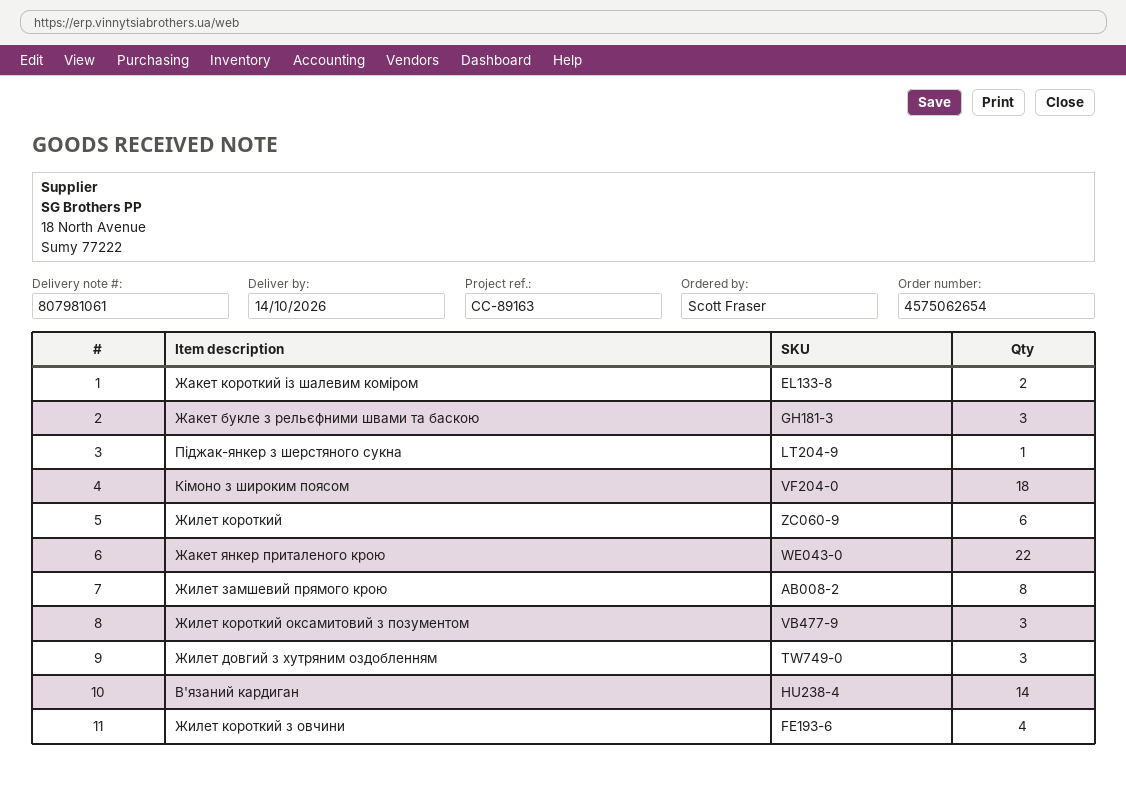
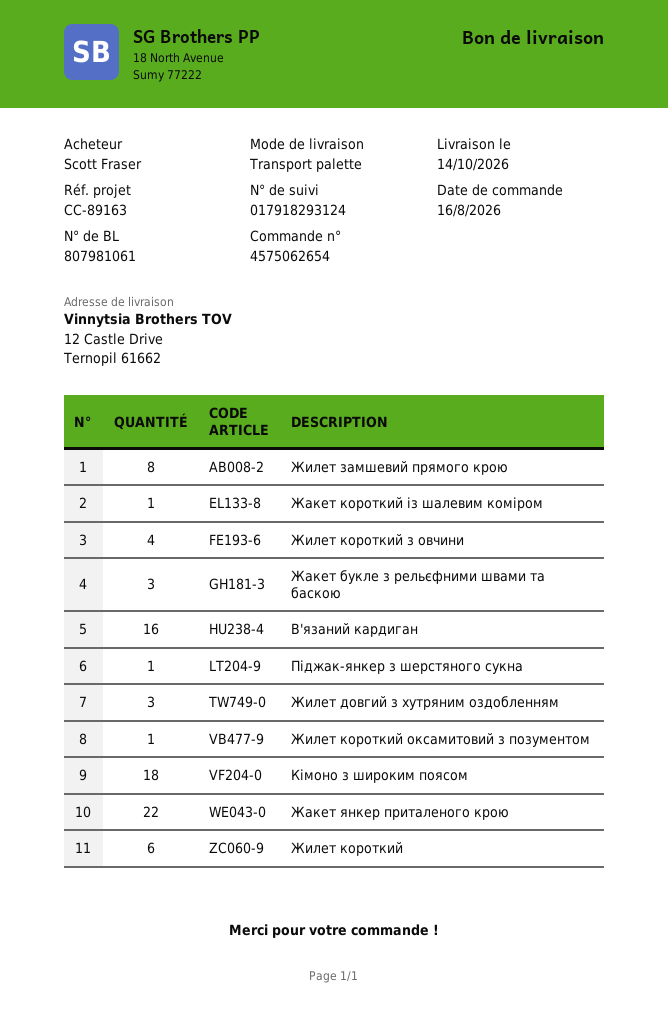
Жакет короткий із шалевим коміром: 2 -> 1
Жилет короткий оксамитовий з позументом: 3 -> 1
В'язаний кардиган: 14 -> 16

